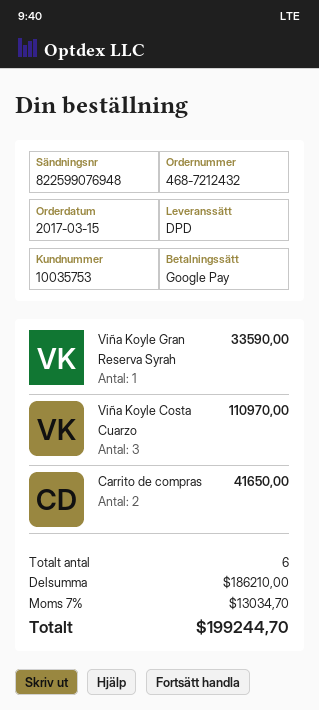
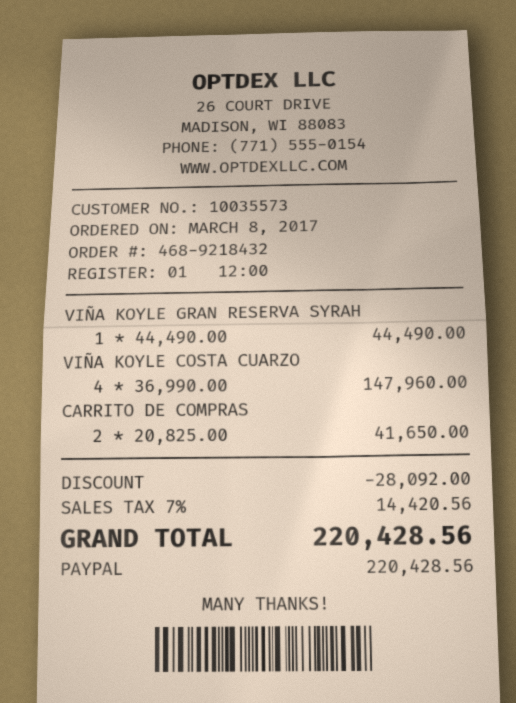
order number: 468-7212432 -> 468-9218432
order date: 2017-03-15 -> 2017-03-08
customer number: 10035753 -> 10035573
payment method: Google Pay -> PayPal
Viña Koyle Gran Reserva Syrah: 1 for 33590.00 -> 1 for 44490.00
Viña Koyle Costa Cuarzo: 3 for 110970.00 -> 4 for 147960.00
discount: none -> 28092.00
tax: 7% = 13034.70 -> 7% = 14420.56
total: 199244.70 -> 220428.56

